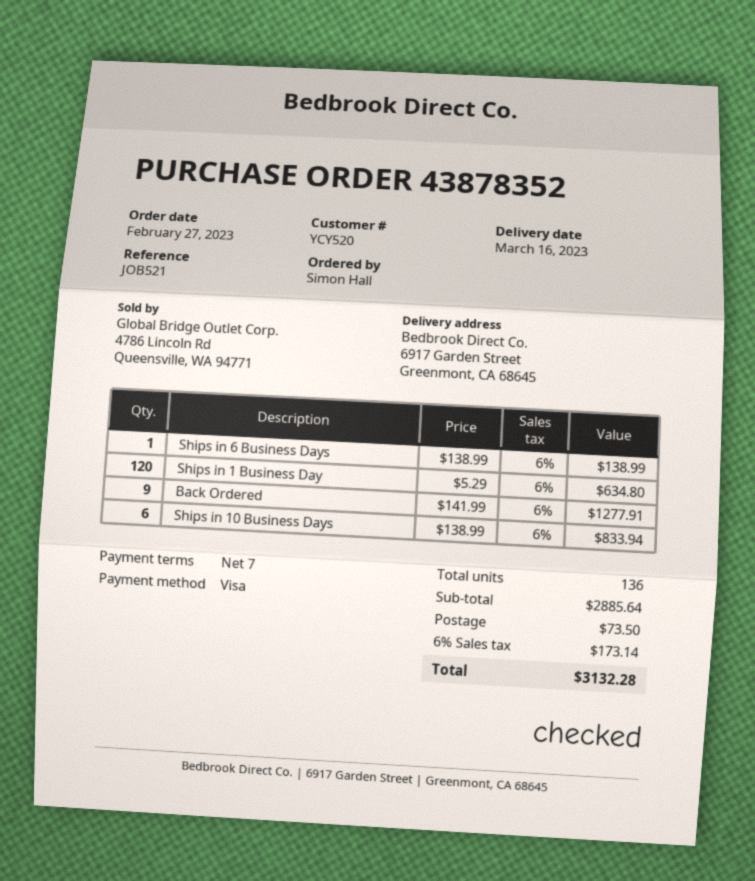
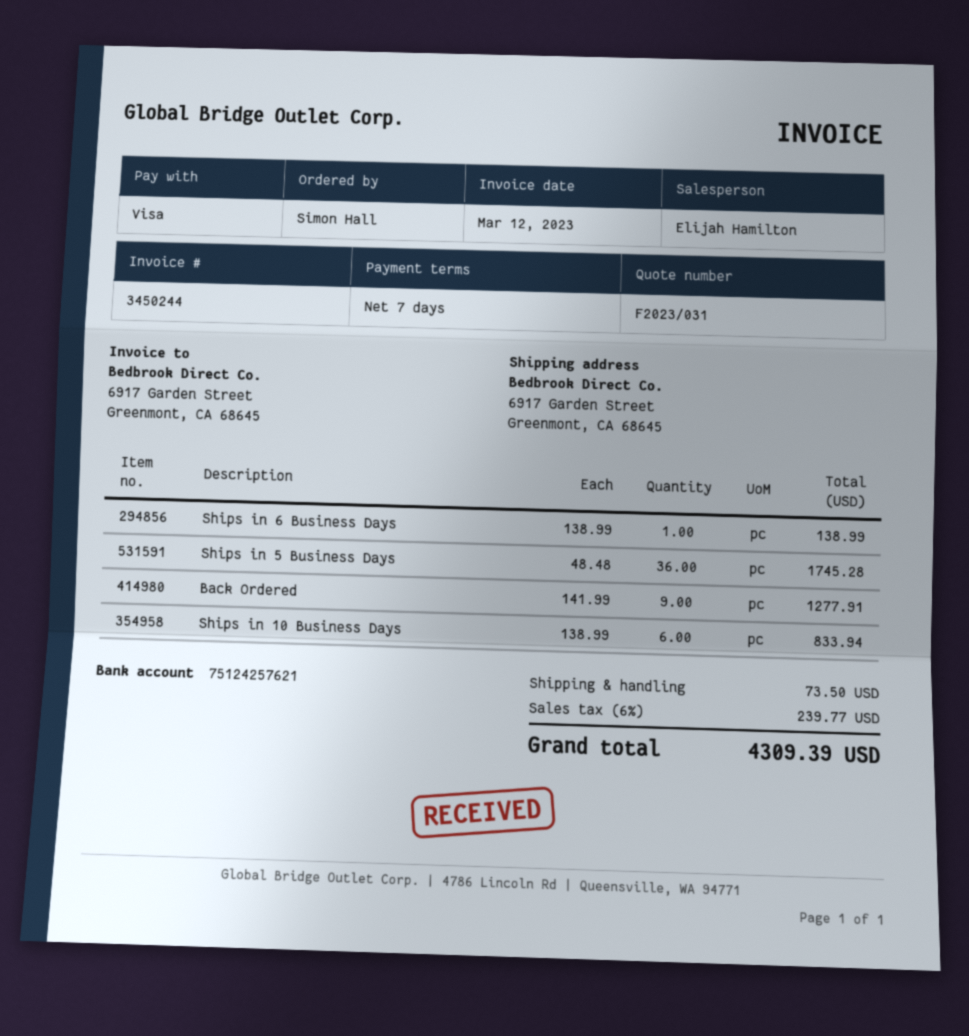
Ships in 1 Business Day: 120 x 5.29 = 634.80 -> none
Ships in 5 Business Days: none -> 36 x 48.48 = 1745.28
tax: 6% = 173.14 -> 6% = 239.77
total: 3132.28 -> 4309.39

